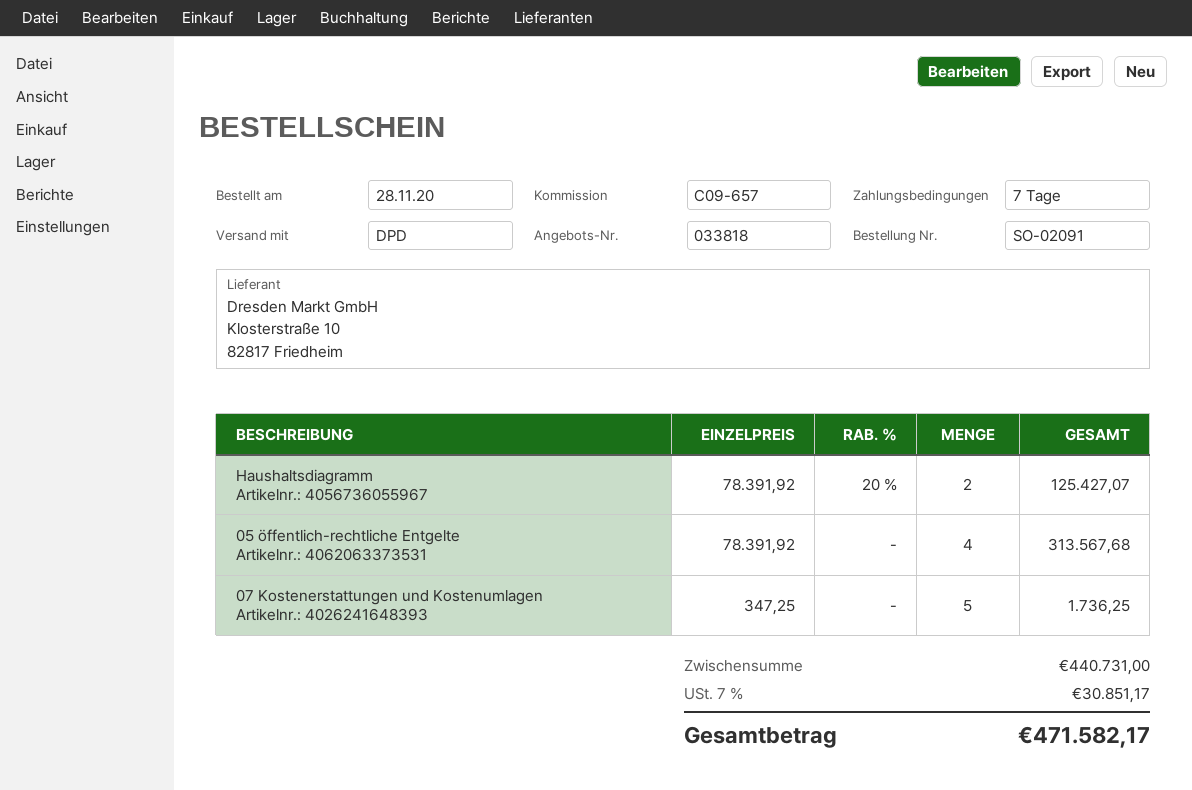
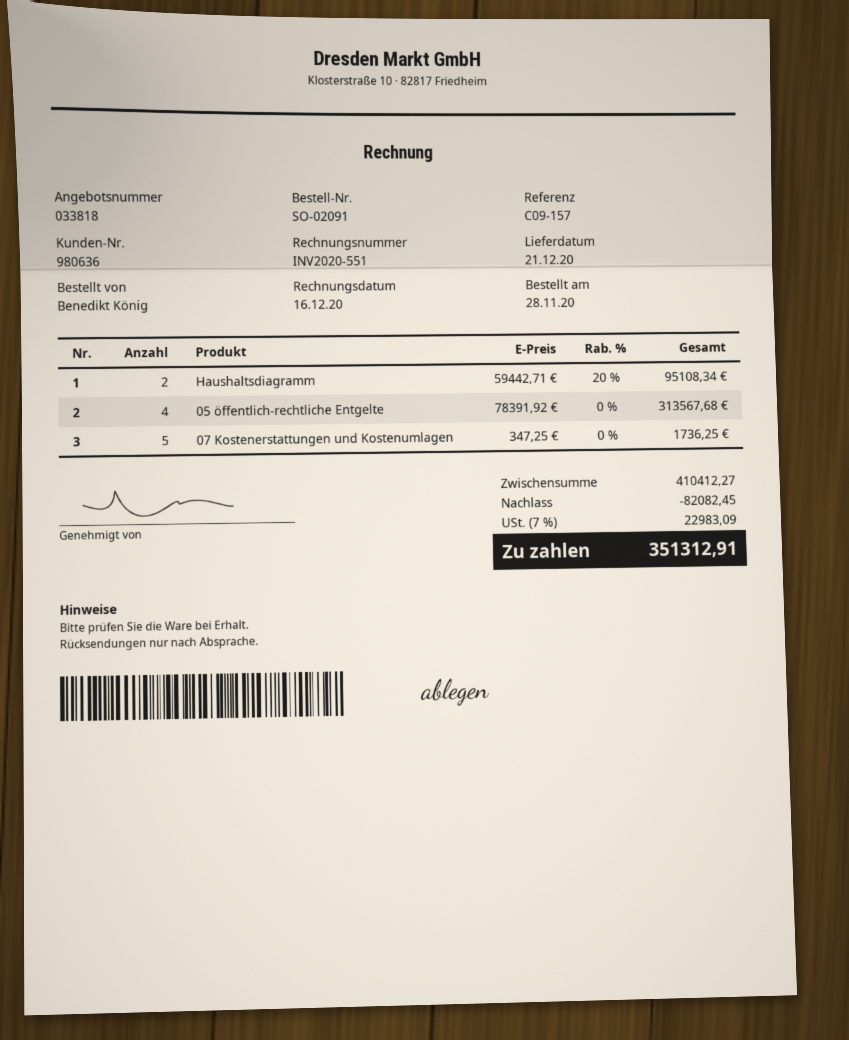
reference: C09-657 -> C09-157
Haushaltsdiagramm: 2 x 78391.92 - 20% = 125427.07 -> 2 x 59442.71 - 20% = 95108.34
subtotal: 440731.00 -> 410412.27
discount: none -> 82082.45
tax: 7% = 30851.17 -> 7% = 22983.09
total: 471582.17 -> 351312.91

